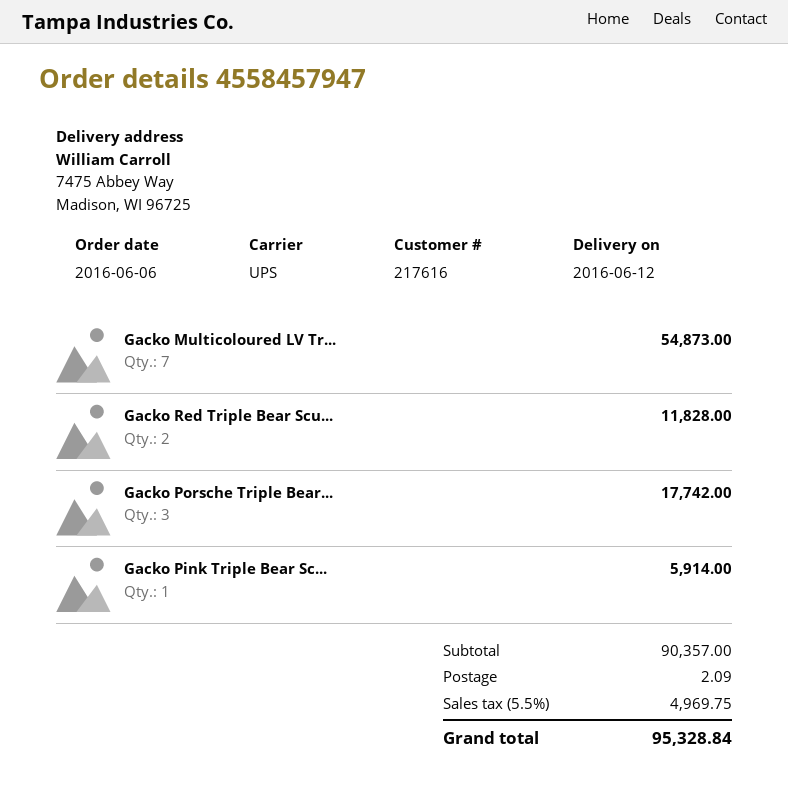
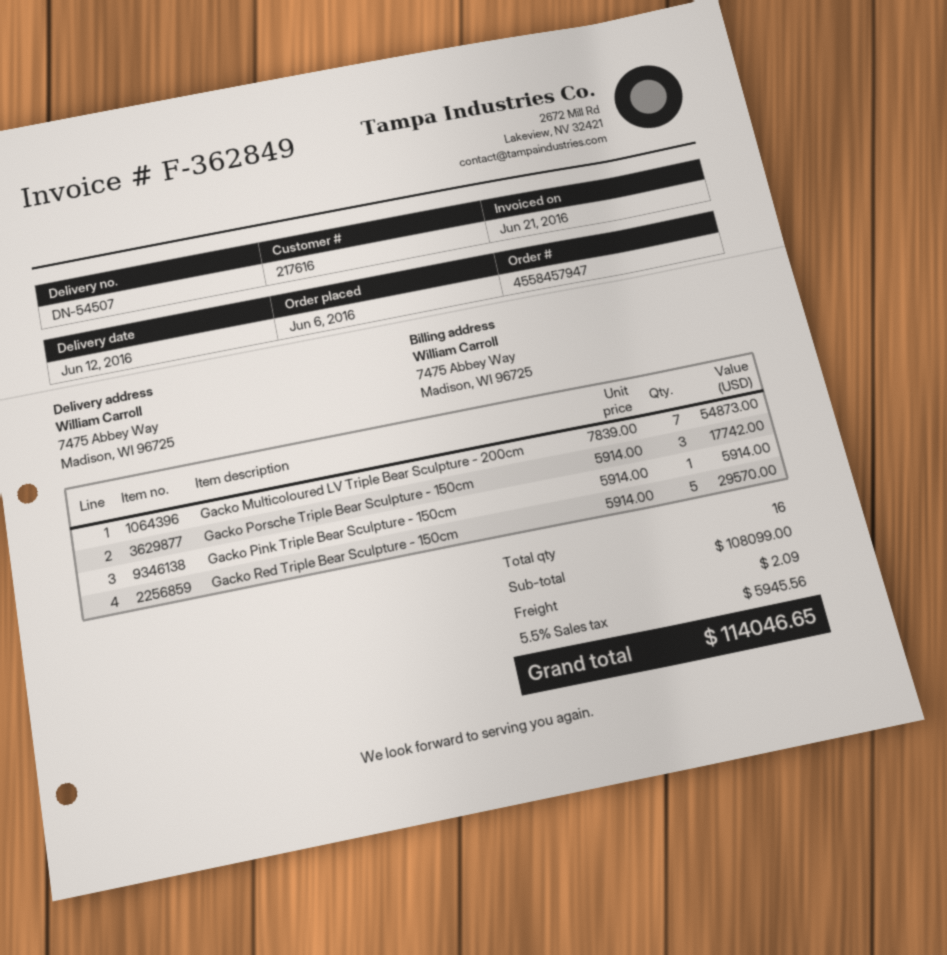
Gacko Red Triple Bear Scu...: 2 for 11828.00 -> 5 for 29570.00
subtotal: 90357.00 -> 108099.00
tax: 5.5% = 4969.75 -> 5.5% = 5945.56
total: 95328.84 -> 114046.65

